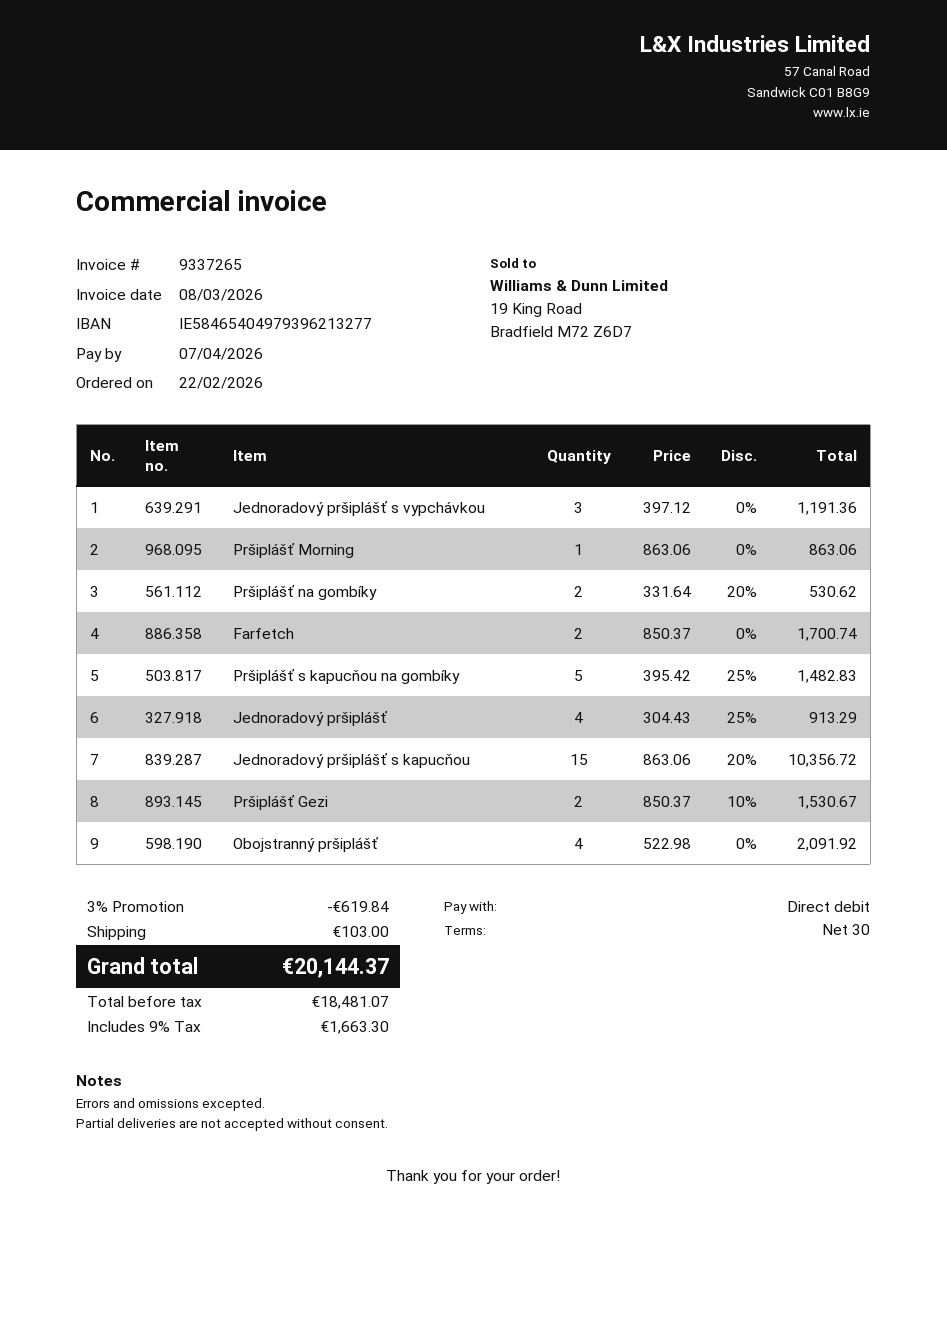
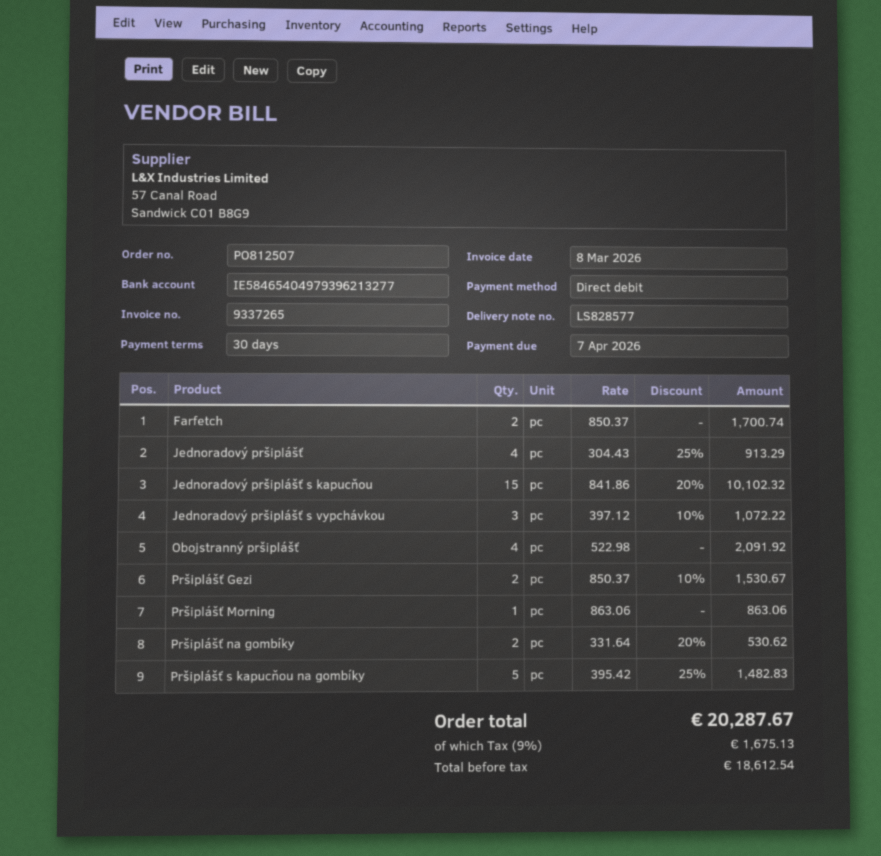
Jednoradový pršiplášť s vypchávkou: 3 x 397.12 = 1191.36 -> 3 x 397.12 - 10% = 1072.22
Jednoradový pršiplášť s kapucňou: 15 x 863.06 - 20% = 10356.72 -> 15 x 841.86 - 20% = 10102.32
discount: 3% = 619.84 -> none
shipping: 103.00 -> none
net: 18481.07 -> 18612.54
tax: 9% = 1663.30 -> 9% = 1675.13
total: 20144.37 -> 20287.67

